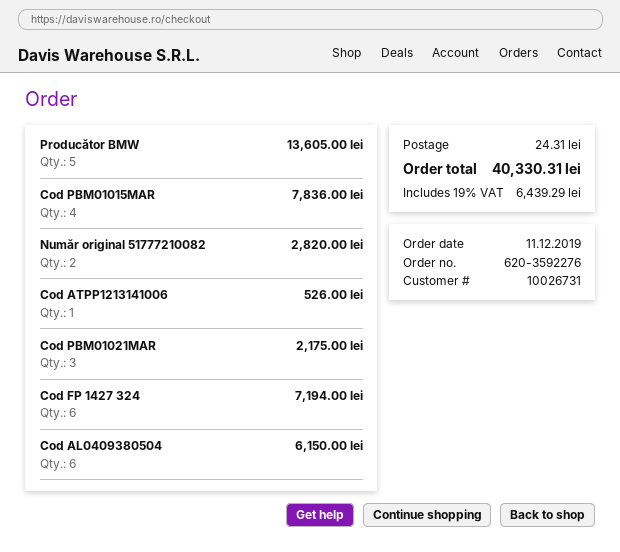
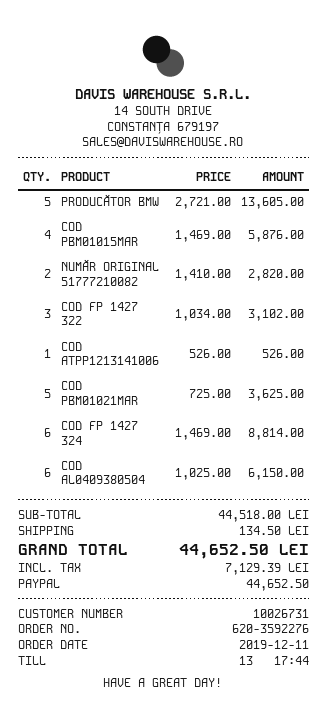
Cod PBM01015MAR: 4 for 7836.00 -> 4 for 5876.00
Cod PBM01021MAR: 3 for 2175.00 -> 5 for 3625.00
Cod FP 1427 324: 6 for 7194.00 -> 6 for 8814.00
COD FP 1427 322: none -> 3 for 3102.00
shipping: 24.31 -> 134.50
tax: 6439.29 -> 7129.39
total: 40330.31 -> 44652.50

